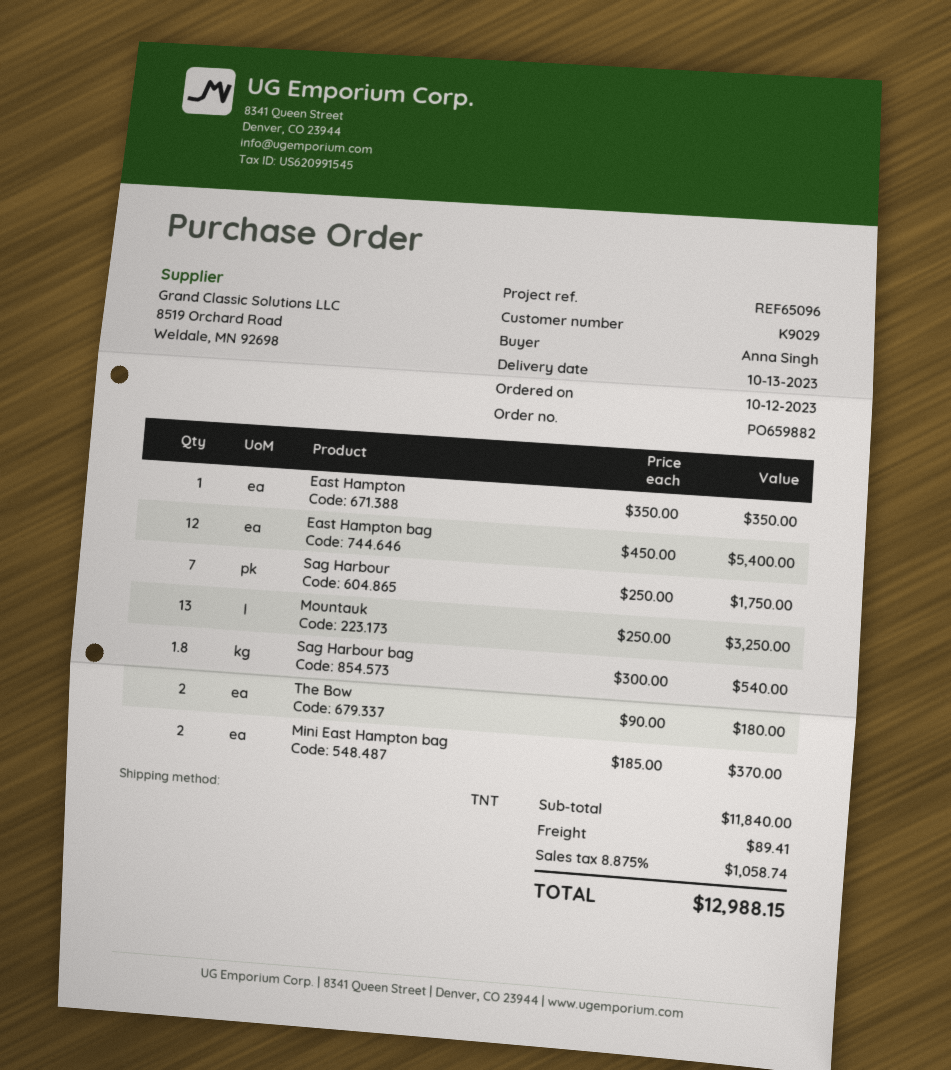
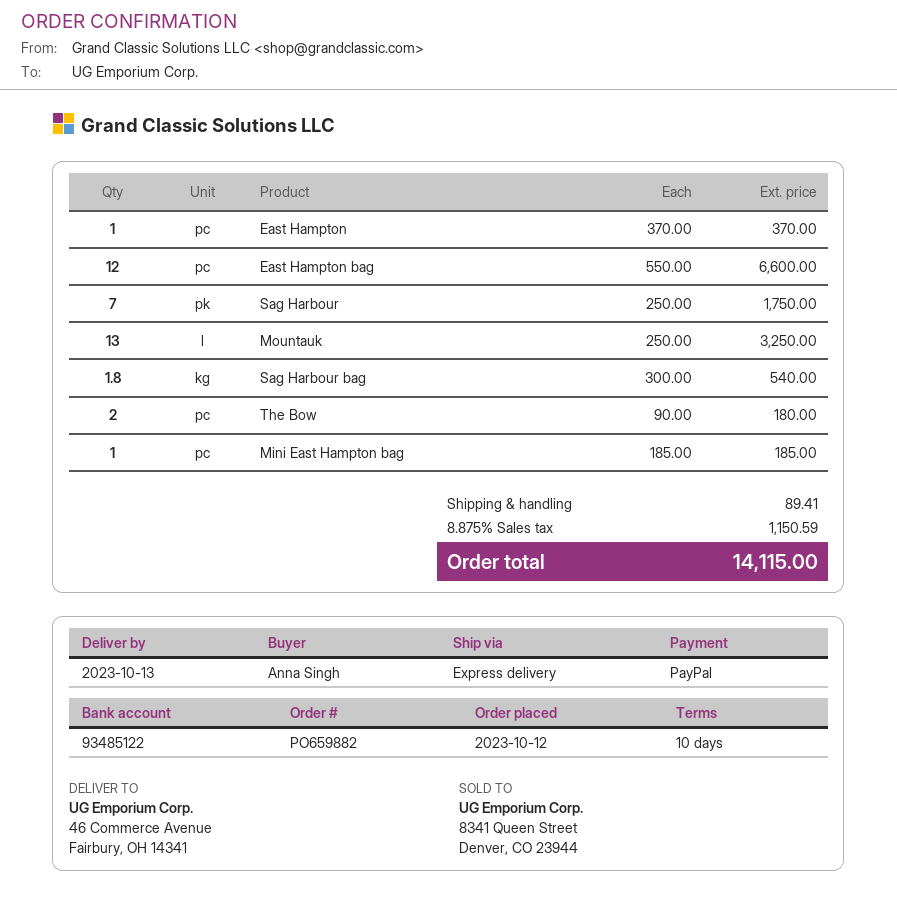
shipping method: TNT -> express
East Hampton: 1 x 350.00 = 350.00 -> 1 x 370.00 = 370.00
East Hampton bag: 12 x 450.00 = 5400.00 -> 12 x 550.00 = 6600.00
Mini East Hampton bag: 2 x 185.00 = 370.00 -> 1 x 185.00 = 185.00
tax: 8.875% = 1058.74 -> 8.875% = 1150.59
total: 12988.15 -> 14115.00

